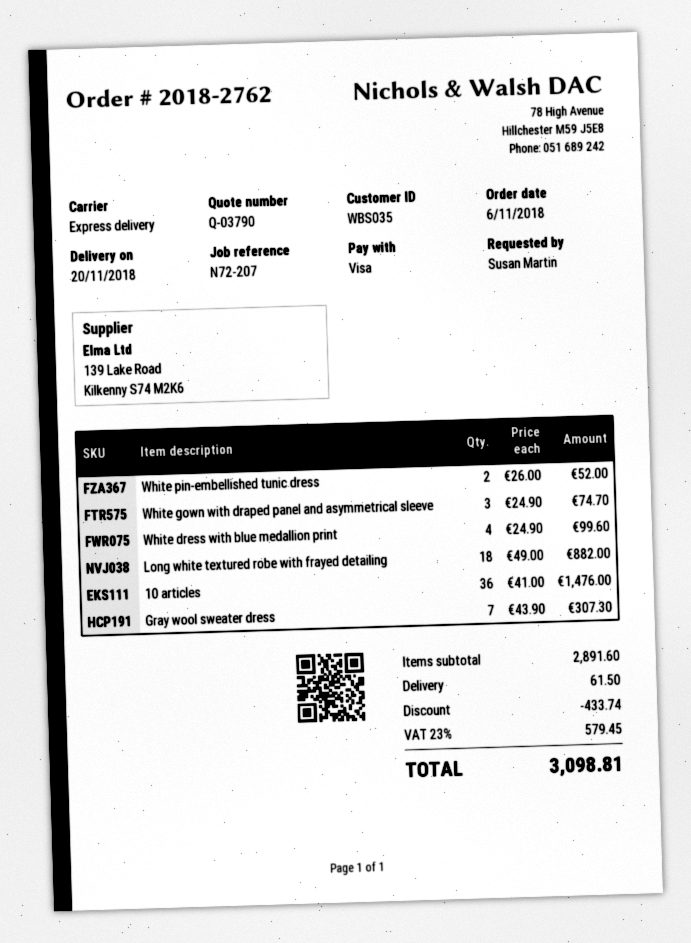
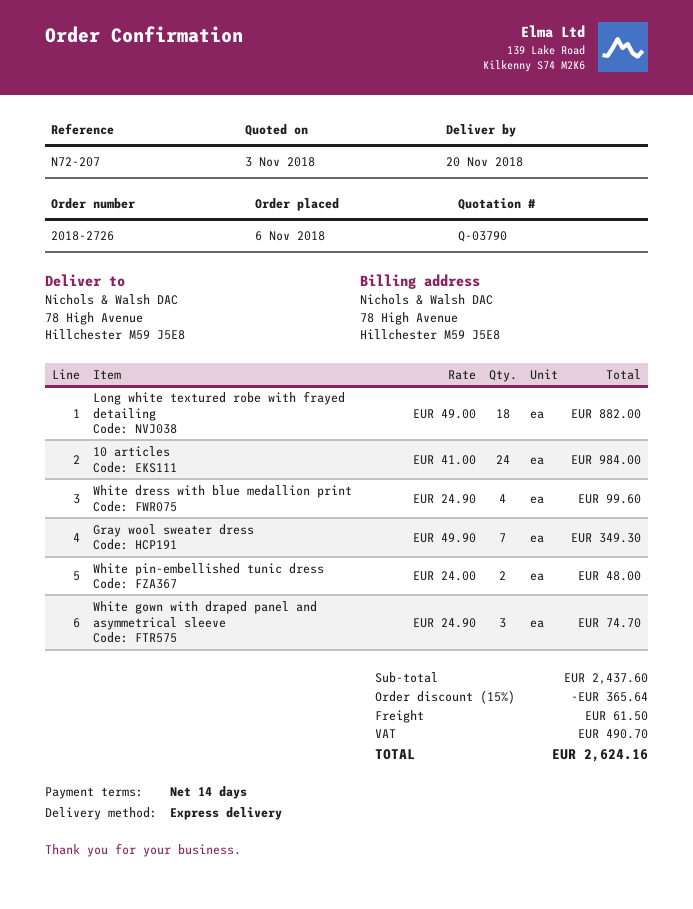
order number: 2018-2762 -> 2018-2726
White pin-embellished tunic dress: 2 x 26.00 = 52.00 -> 2 x 24.00 = 48.00
10 articles: 36 x 41.00 = 1476.00 -> 24 x 41.00 = 984.00
Gray wool sweater dress: 7 x 43.90 = 307.30 -> 7 x 49.90 = 349.30
subtotal: 2891.60 -> 2437.60
discount: 433.74 -> 365.64
tax: 579.45 -> 490.70
total: 3098.81 -> 2624.16

